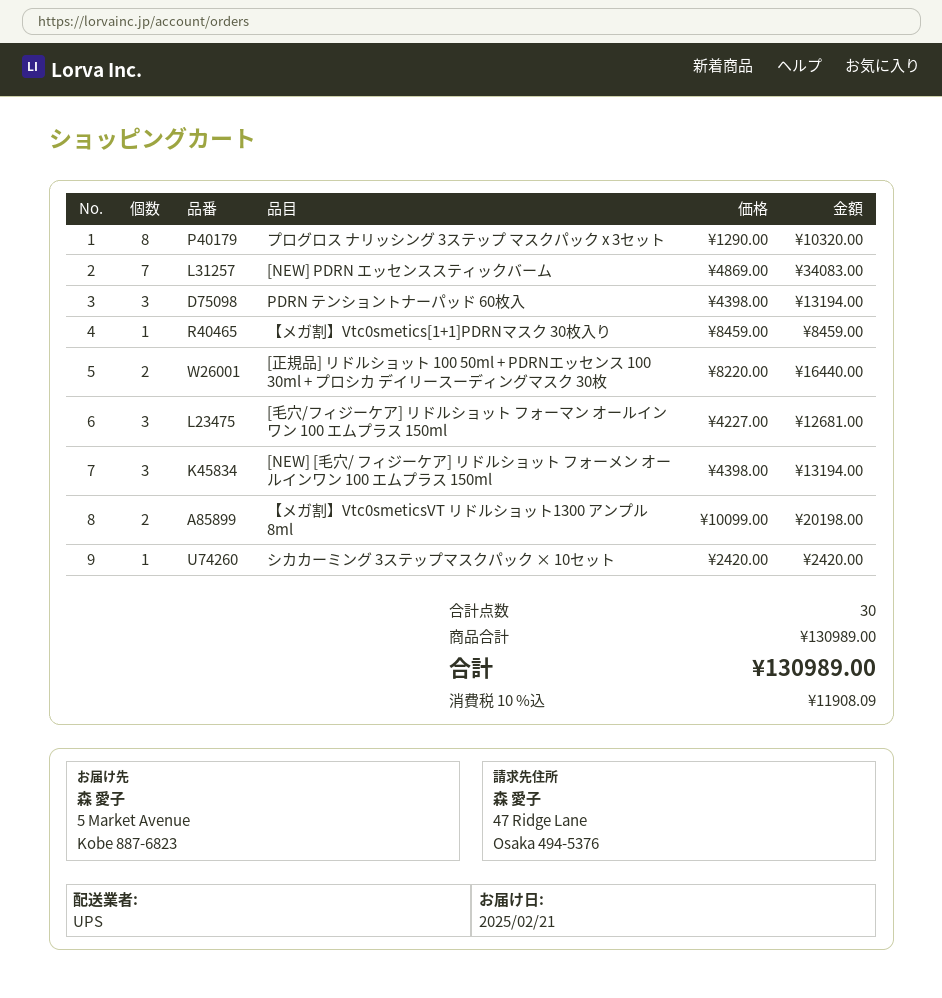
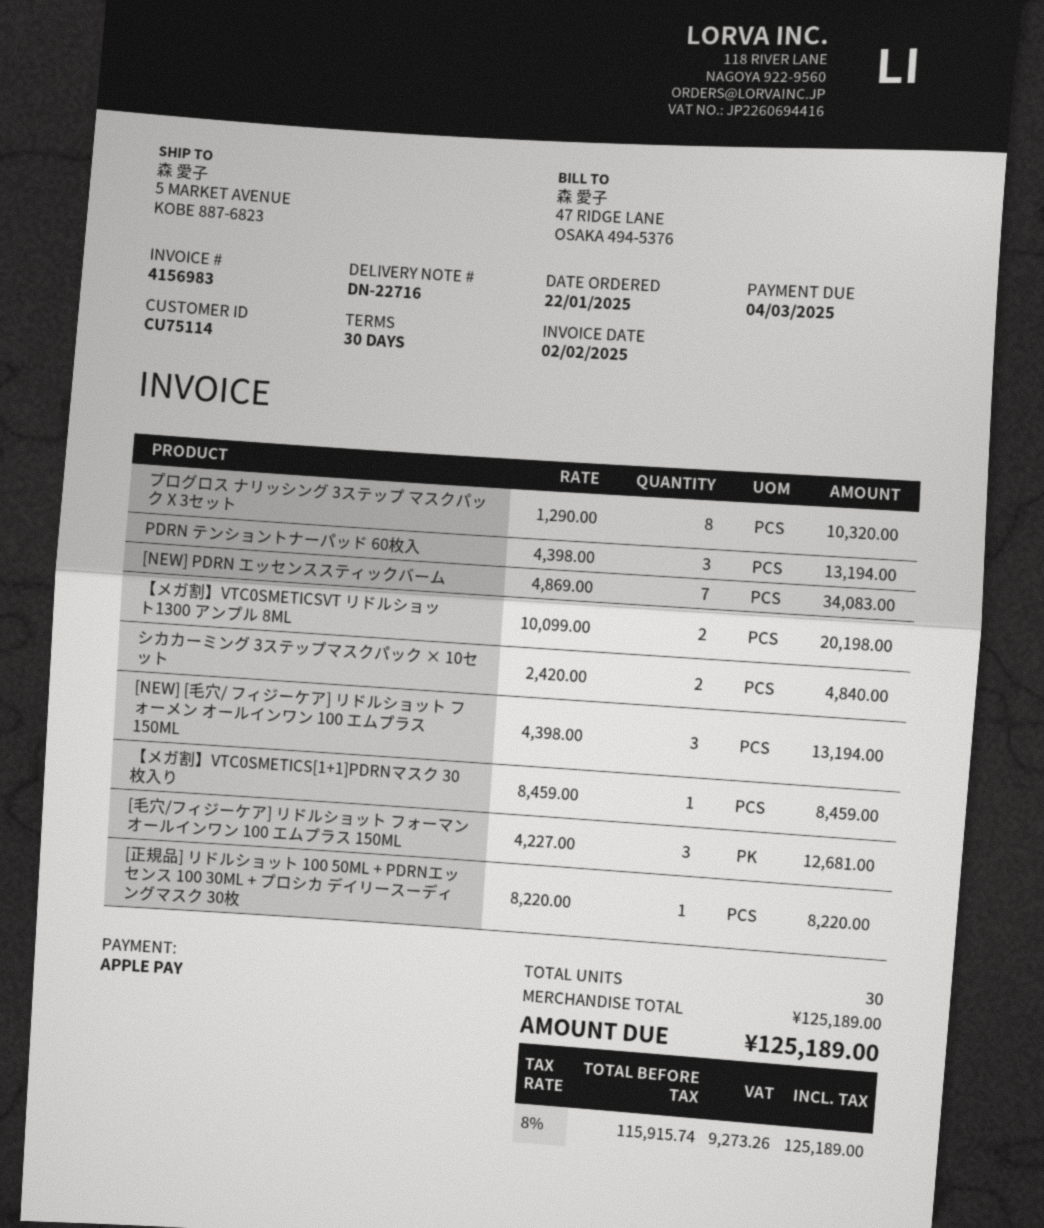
[正規品] リドルショット 100 50ml + PDRNエッセンス 100 30ml + プロシカ デイリースーディングマスク 30枚: 2 x 8220.00 = 16440.00 -> 1 x 8220.00 = 8220.00
シカカーミング 3ステップマスクパック × 10セット: 1 x 2420.00 = 2420.00 -> 2 x 2420.00 = 4840.00
subtotal: 130989.00 -> 125189.00
tax: 10% = 11908.09 -> 8% = 9273.26
total: 130989.00 -> 125189.00

